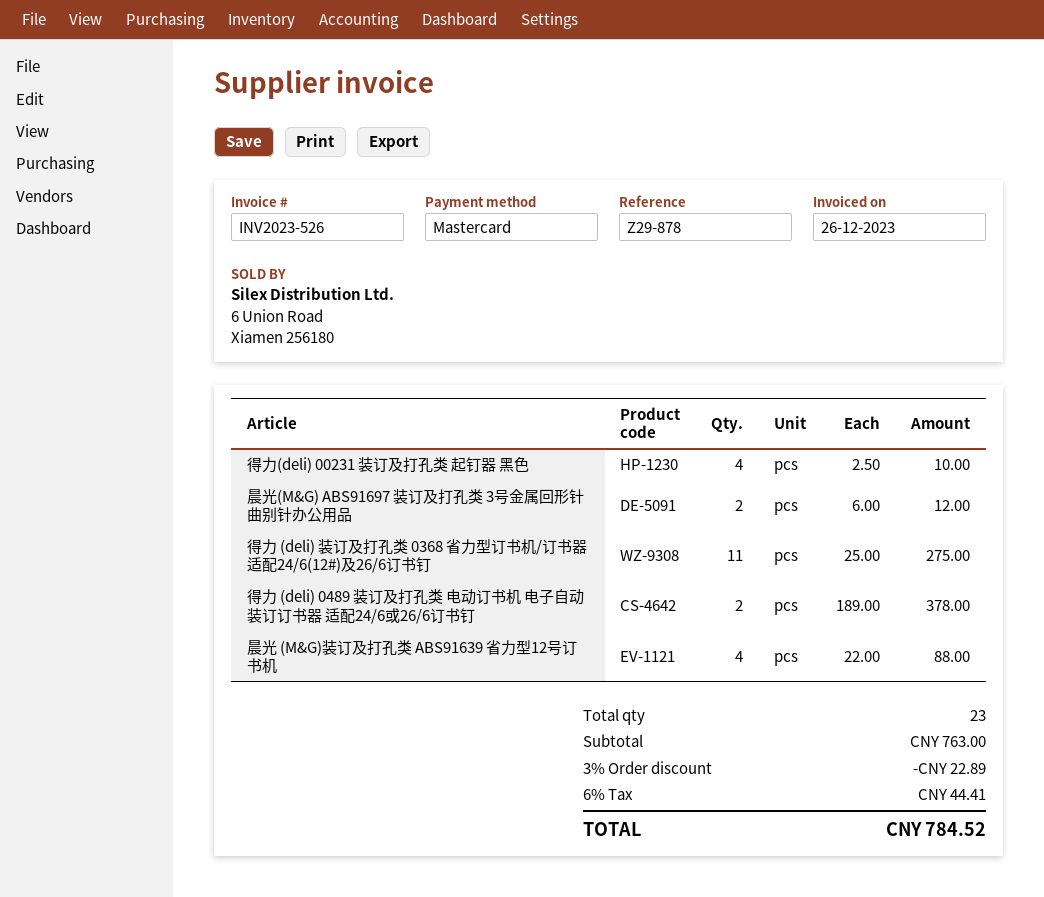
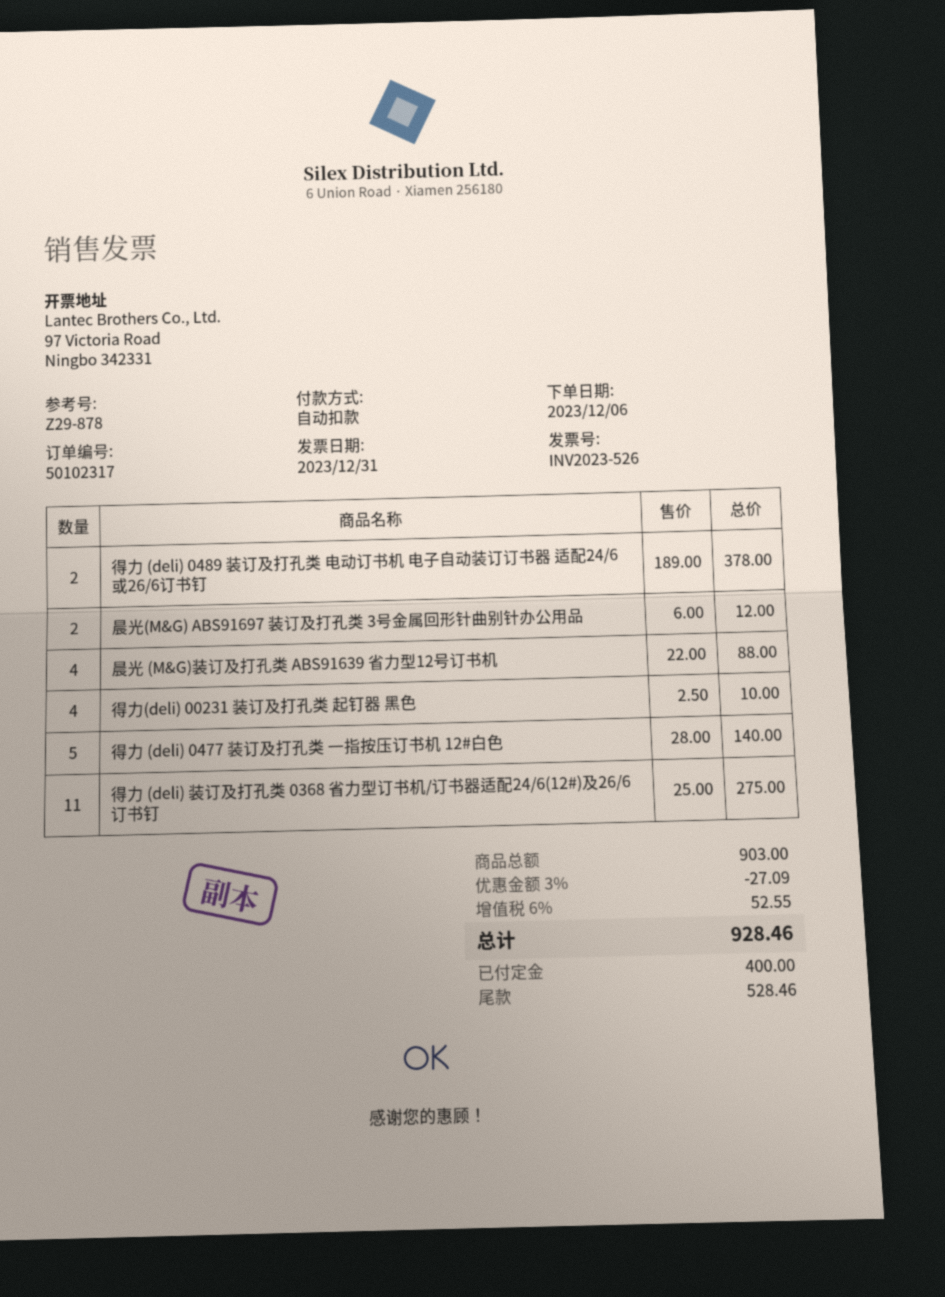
invoice date: 2023-12-26 -> 2023-12-31
payment method: Mastercard -> direct debit
得力 (deli) 0477 装订及打孔类 一指按压订书机 12#白色: none -> 5 x 28.00 = 140.00
subtotal: 763.00 -> 903.00
discount: 3% = 22.89 -> 3% = 27.09
tax: 6% = 44.41 -> 6% = 52.55
total: 784.52 -> 928.46

